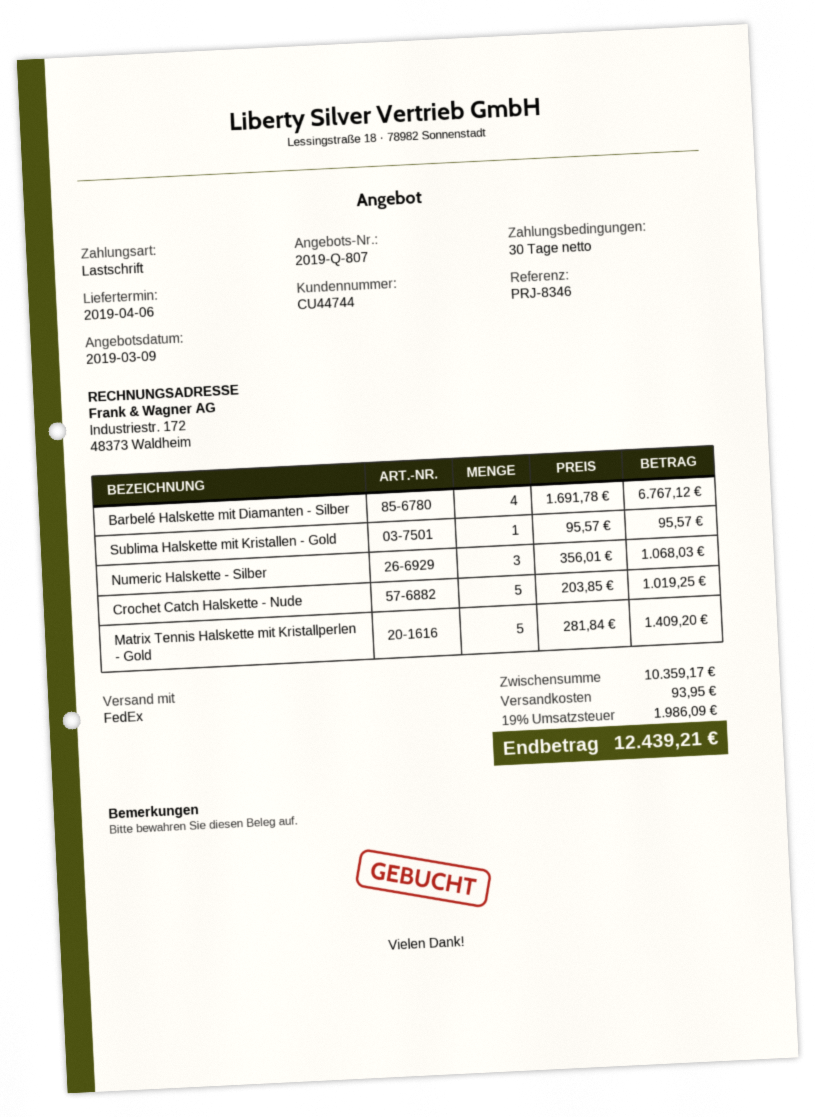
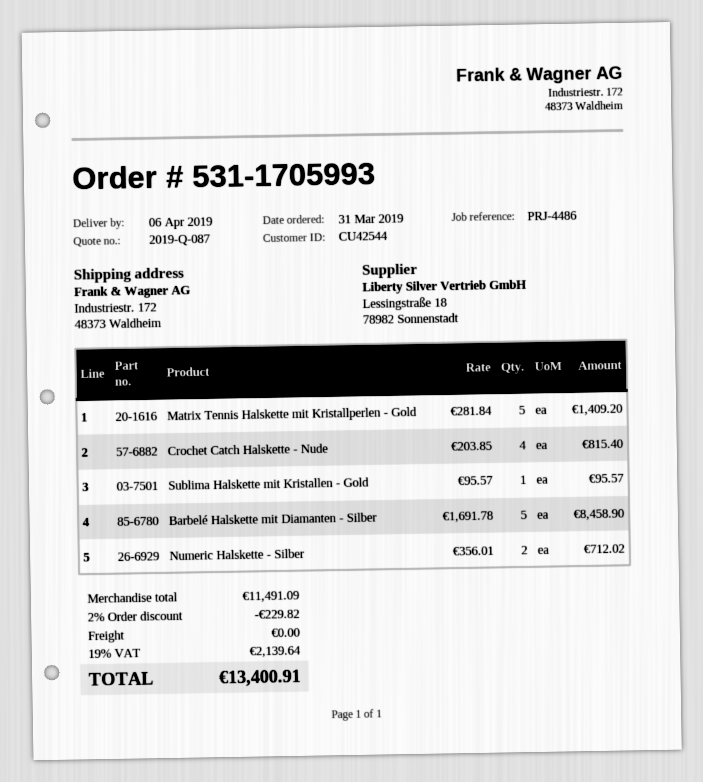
quote number: 2019-Q-807 -> 2019-Q-087
customer number: CU44744 -> CU42544
reference: PRJ-8346 -> PRJ-4486
Barbelé Halskette mit Diamanten - Silber: 4 x 1691.78 = 6767.12 -> 5 x 1691.78 = 8458.90
Numeric Halskette - Silber: 3 x 356.01 = 1068.03 -> 2 x 356.01 = 712.02
Crochet Catch Halskette - Nude: 5 x 203.85 = 1019.25 -> 4 x 203.85 = 815.40
subtotal: 10359.17 -> 11491.09
discount: none -> 2% = 229.82
shipping: 93.95 -> 0.00
tax: 19% = 1986.09 -> 19% = 2139.64
total: 12439.21 -> 13400.91

